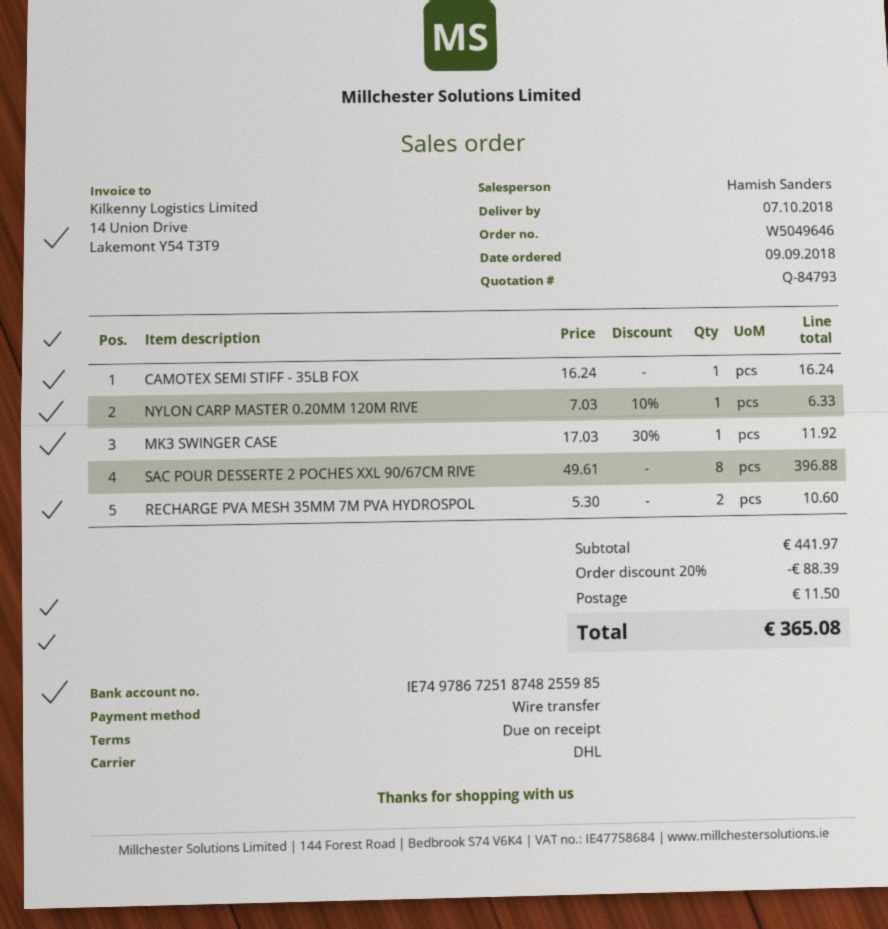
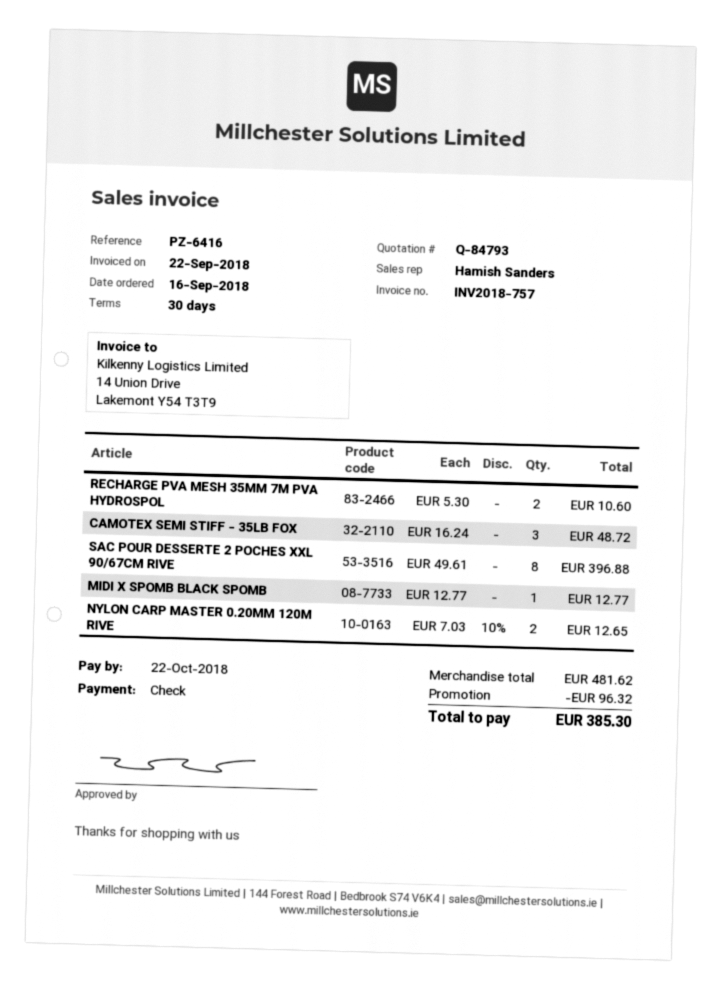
order date: 2018-09-09 -> 2018-09-16
payment terms: on receipt -> 30 days
payment method: bank transfer -> cheque
CAMOTEX SEMI STIFF - 35LB FOX: 1 x 16.24 = 16.24 -> 3 x 16.24 = 48.72
NYLON CARP MASTER 0.20MM 120M RIVE: 1 x 7.03 - 10% = 6.33 -> 2 x 7.03 - 10% = 12.65
MK3 SWINGER CASE: 1 x 17.03 - 30% = 11.92 -> none
MIDI X SPOMB BLACK SPOMB: none -> 1 x 12.77 = 12.77
subtotal: 441.97 -> 481.62
discount: 88.39 -> 96.32
shipping: 11.50 -> none
total: 365.08 -> 385.30

